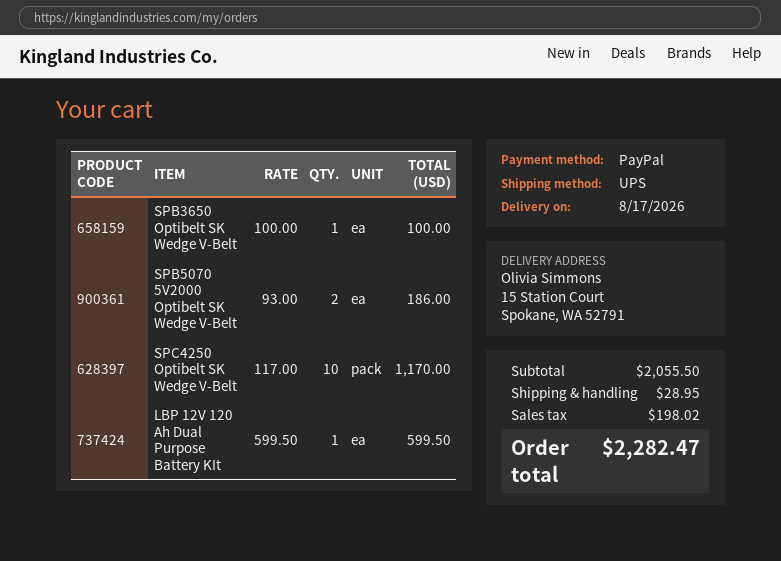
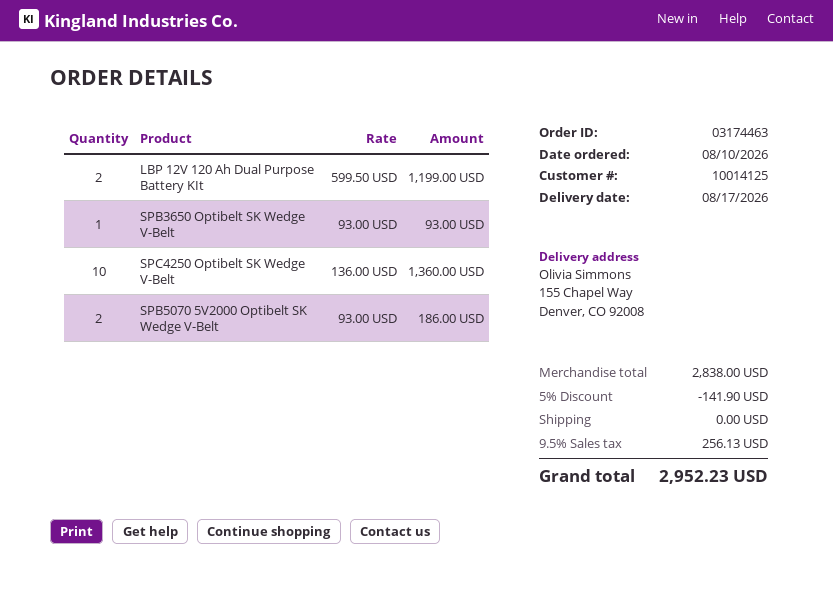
ship to: 15 Station Court, Spokane, WA 52791 -> 155 Chapel Way, Denver, CO 92008
SPB3650 Optibelt SK Wedge V-Belt: 1 x 100.00 = 100.00 -> 1 x 93.00 = 93.00
SPC4250 Optibelt SK Wedge V-Belt: 10 x 117.00 = 1170.00 -> 10 x 136.00 = 1360.00
LBP 12V 120 Ah Dual Purpose Battery KIt: 1 x 599.50 = 599.50 -> 2 x 599.50 = 1199.00
subtotal: 2055.50 -> 2838.00
discount: none -> 5% = 141.90
shipping: 28.95 -> 0.00
tax: 198.02 -> 256.13
total: 2282.47 -> 2952.23

